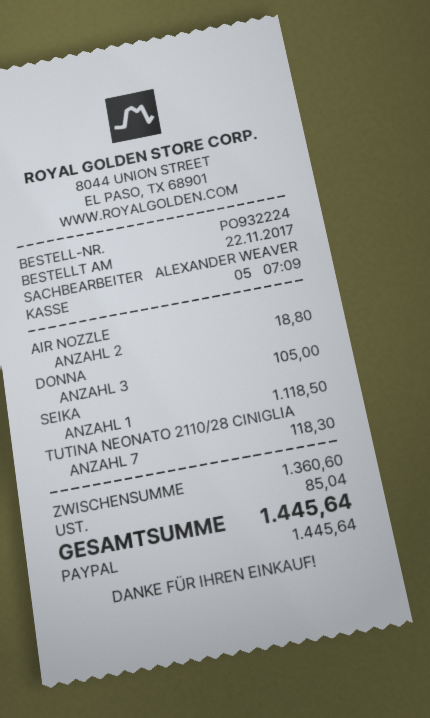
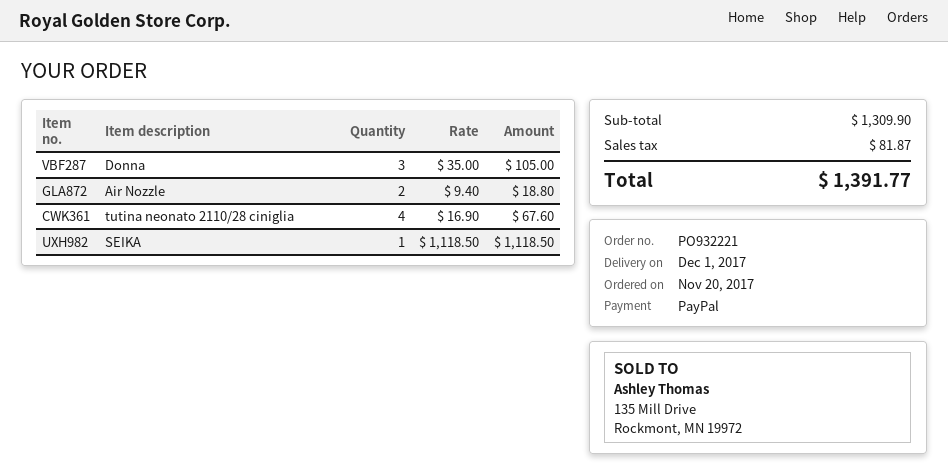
order number: PO932224 -> PO932221
order date: 2017-11-22 -> 2017-11-20
TUTINA NEONATO 2110/28 CINIGLIA: 7 for 118.30 -> 4 for 67.60
subtotal: 1360.60 -> 1309.90
tax: 85.04 -> 81.87
total: 1445.64 -> 1391.77

